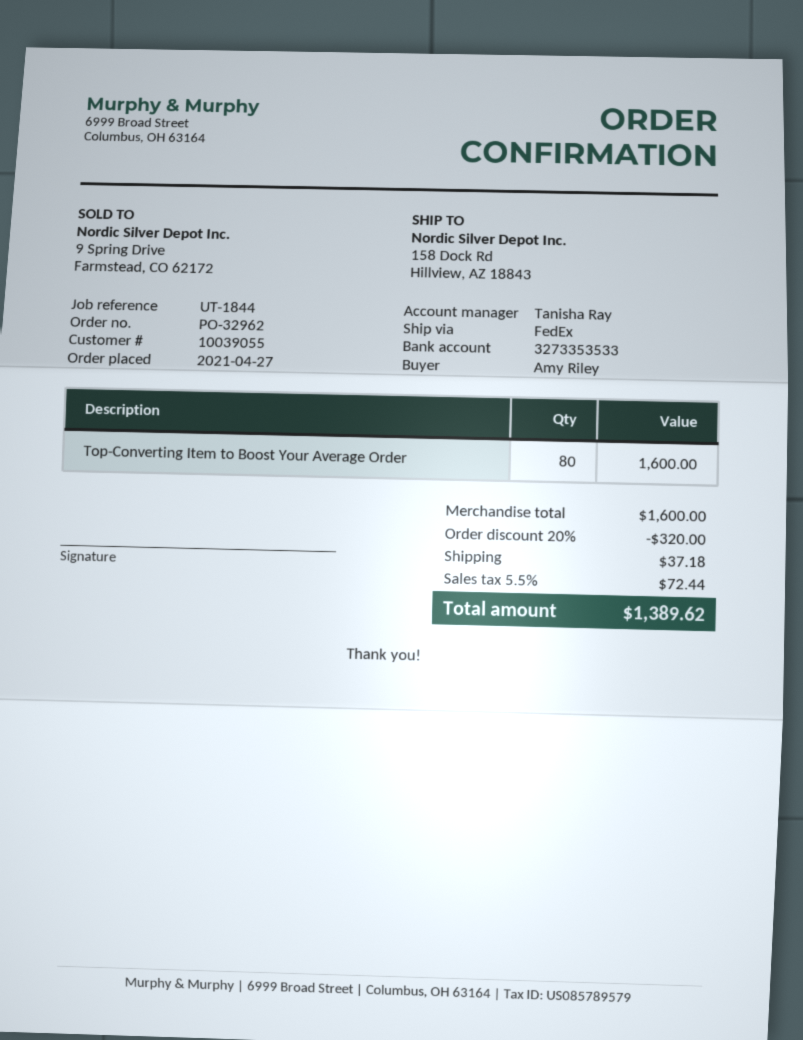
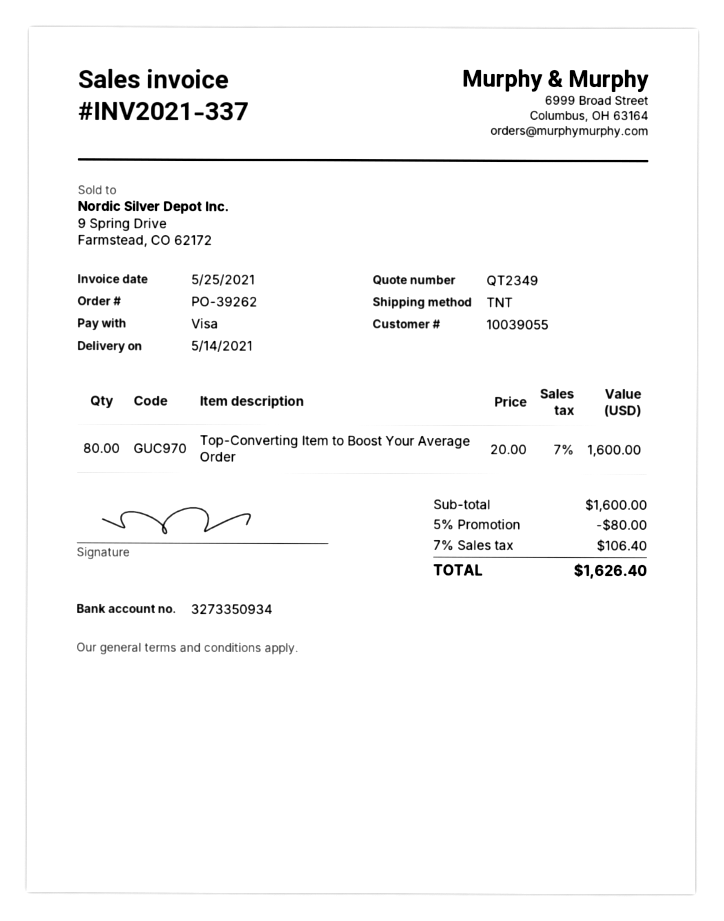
order number: PO-32962 -> PO-39262
bank account: 3273353533 -> 3273350934
shipping method: FedEx -> TNT
discount: 20% = 320.00 -> 5% = 80.00
shipping: 37.18 -> none
tax: 5.5% = 72.44 -> 7% = 106.40
total: 1389.62 -> 1626.40

